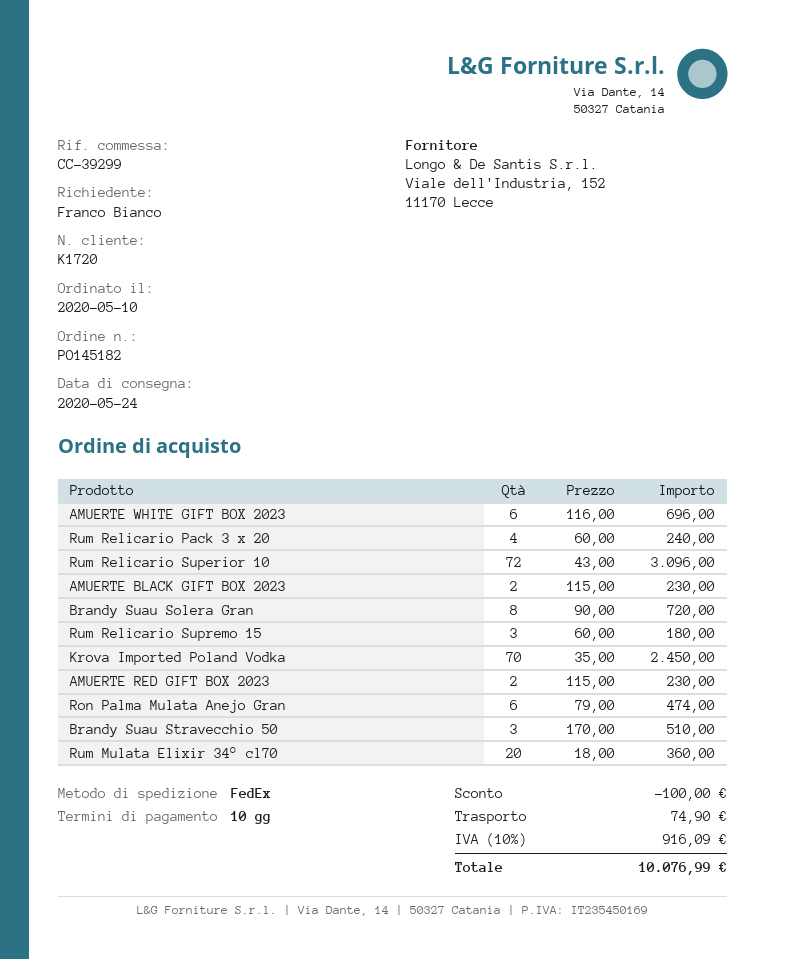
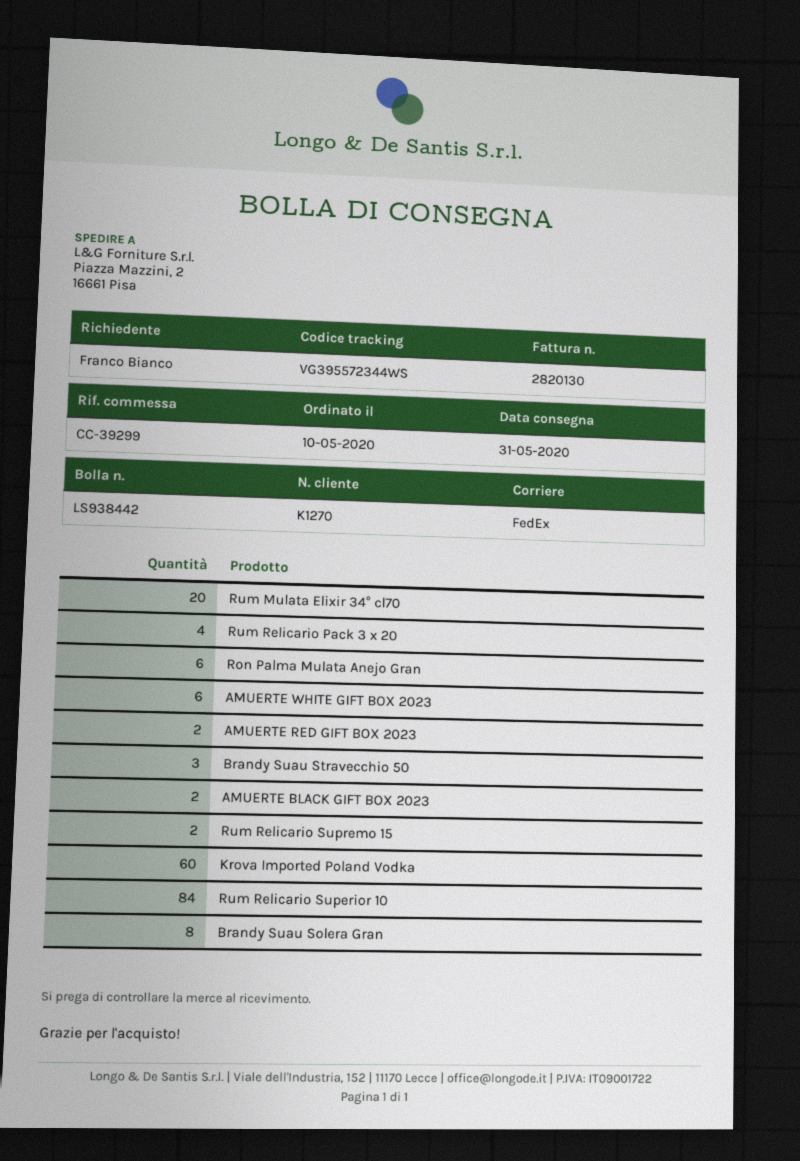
delivery date: 2020-05-24 -> 2020-05-31
customer number: K1720 -> K1270
Rum Relicario Superior 10: 72 -> 84
Rum Relicario Supremo 15: 3 -> 2
Krova Imported Poland Vodka: 70 -> 60

